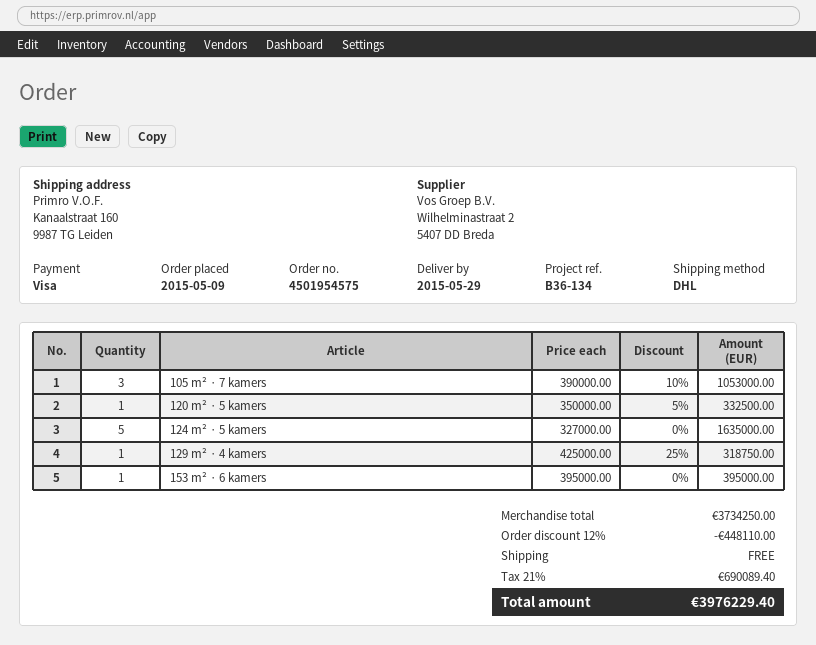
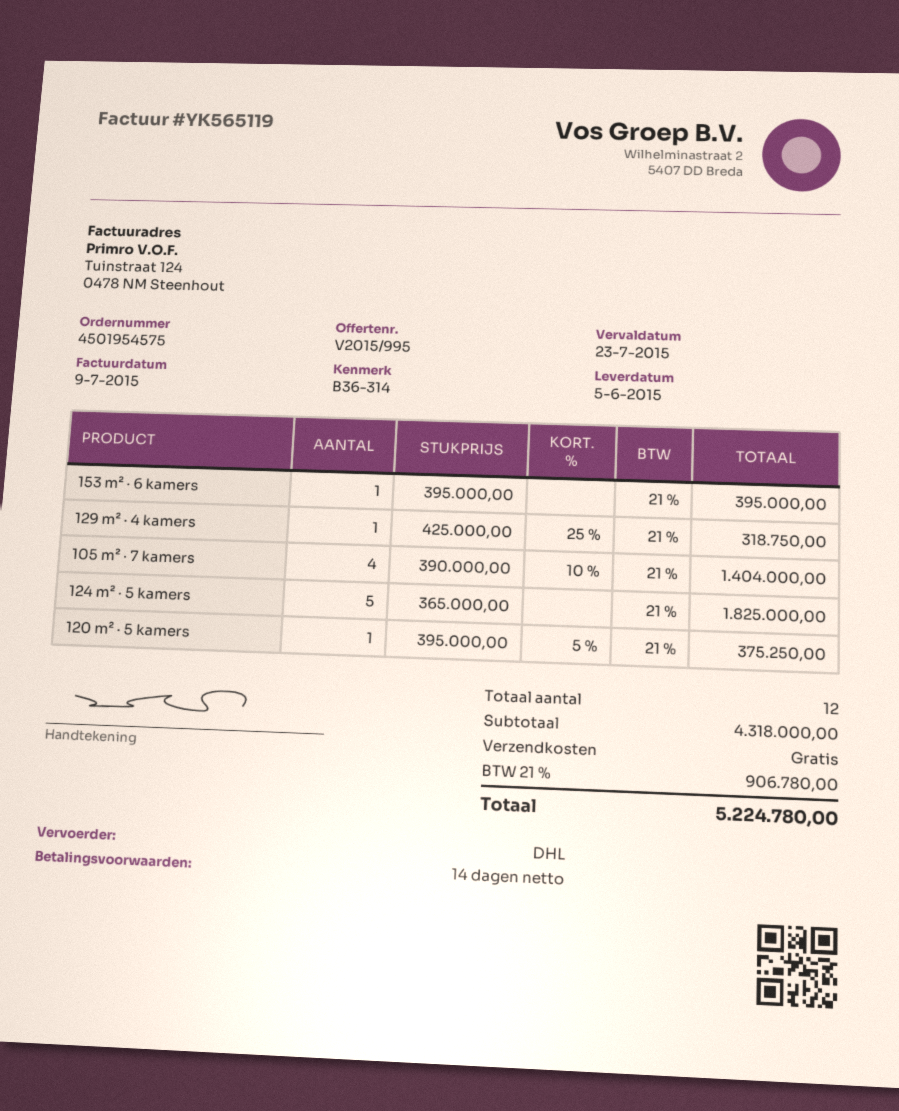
delivery date: 2015-05-29 -> 2015-06-05
reference: B36-134 -> B36-314
105 m² · 7 kamers: 3 x 390000.00 - 10% = 1053000.00 -> 4 x 390000.00 - 10% = 1404000.00
120 m² · 5 kamers: 1 x 350000.00 - 5% = 332500.00 -> 1 x 395000.00 - 5% = 375250.00
124 m² · 5 kamers: 5 x 327000.00 = 1635000.00 -> 5 x 365000.00 = 1825000.00
subtotal: 3734250.00 -> 4318000.00
discount: 12% = 448110.00 -> none
tax: 21% = 690089.40 -> 21% = 906780.00
total: 3976229.40 -> 5224780.00

